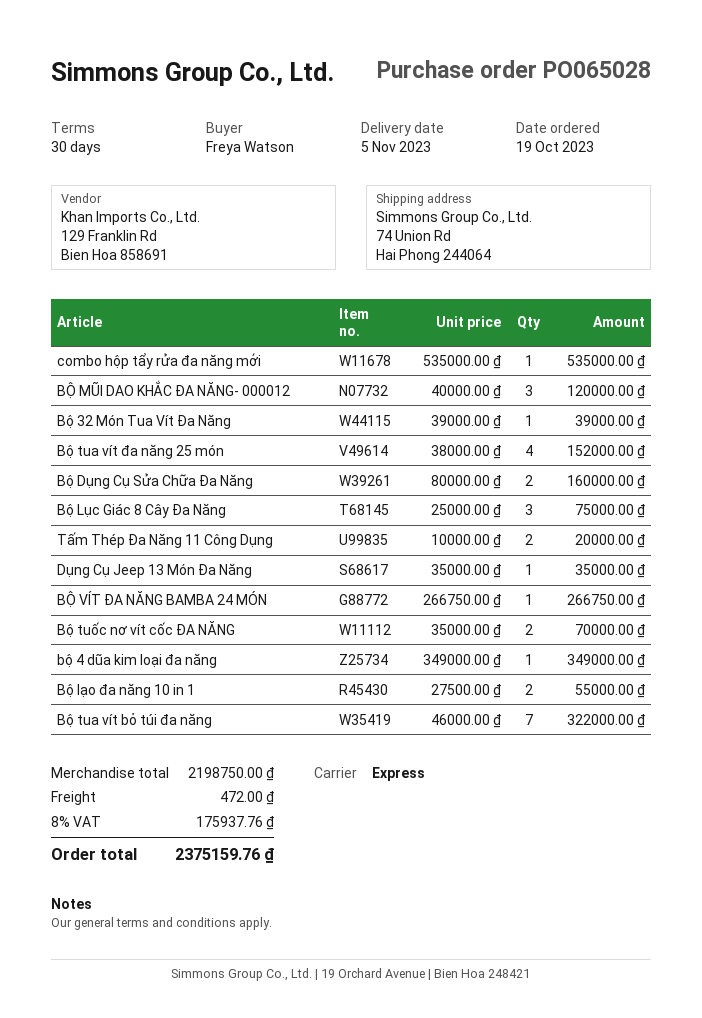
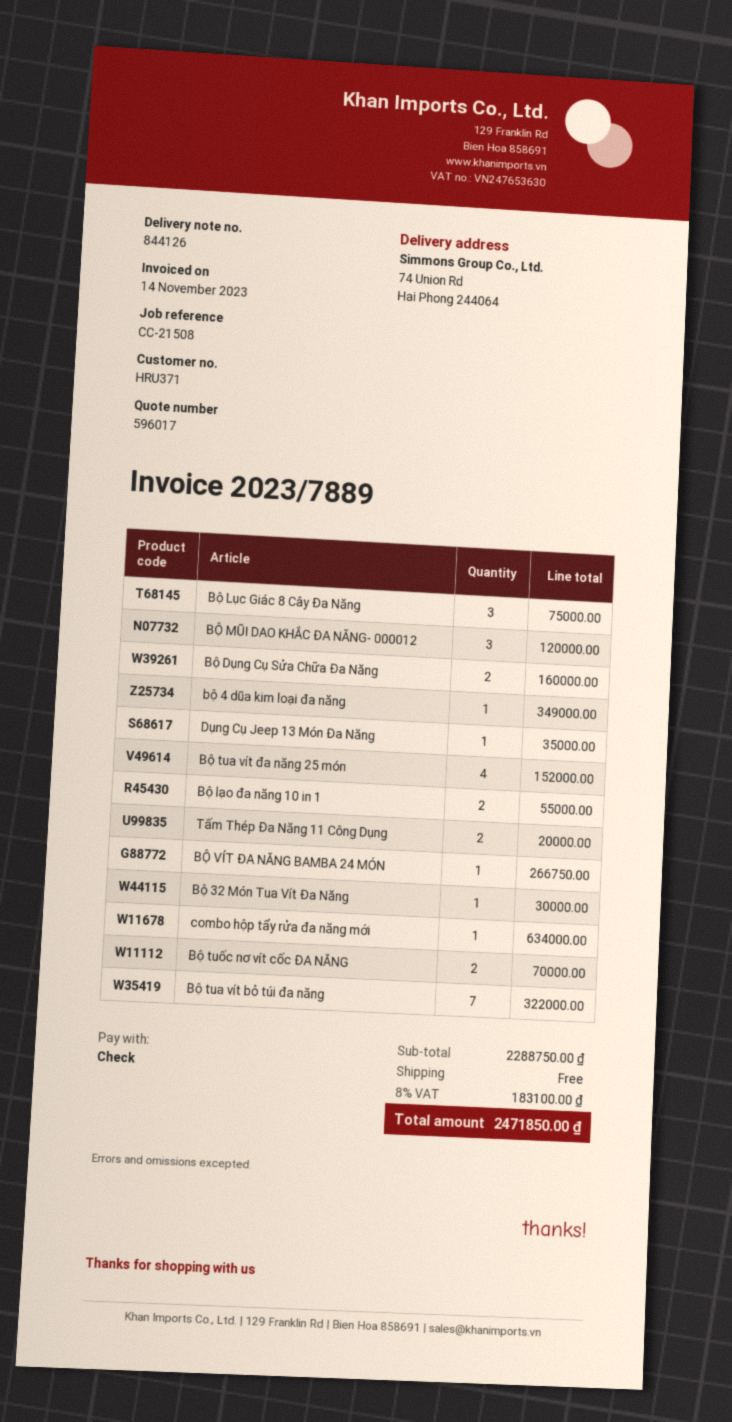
combo hộp tẩy rửa đa năng mới: 1 for 535000.00 -> 1 for 634000.00
Bộ 32 Món Tua Vít Đa Năng: 1 for 39000.00 -> 1 for 30000.00
subtotal: 2198750.00 -> 2288750.00
shipping: 472.00 -> 0.00
tax: 8% = 175937.76 -> 8% = 183100.00
total: 2375159.76 -> 2471850.00

